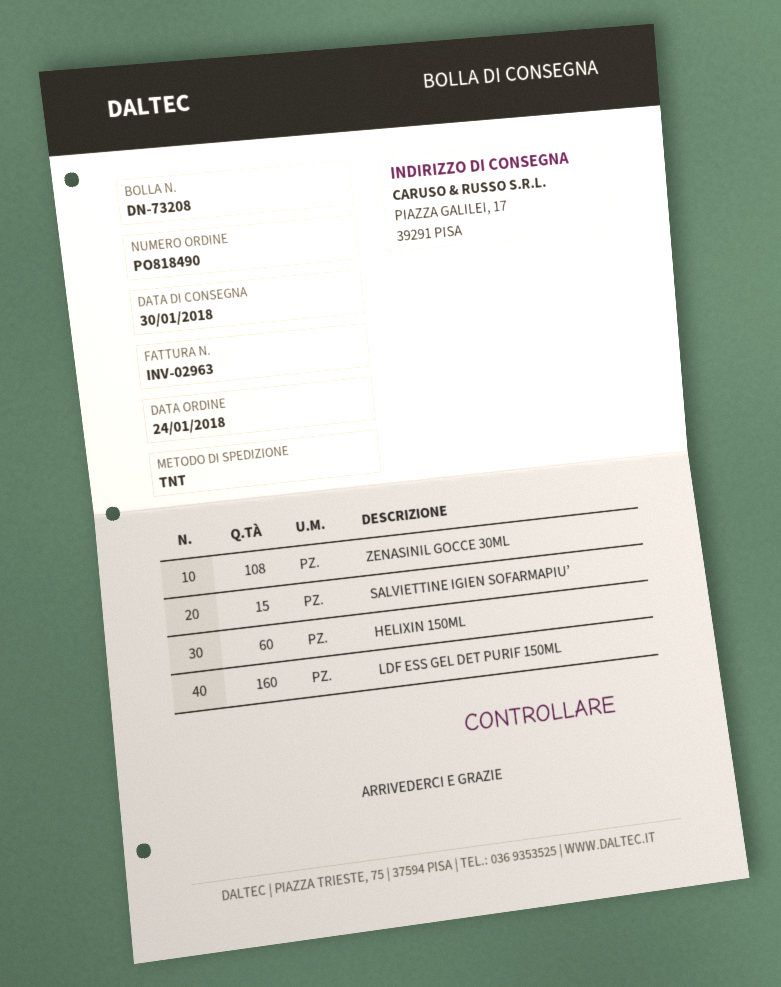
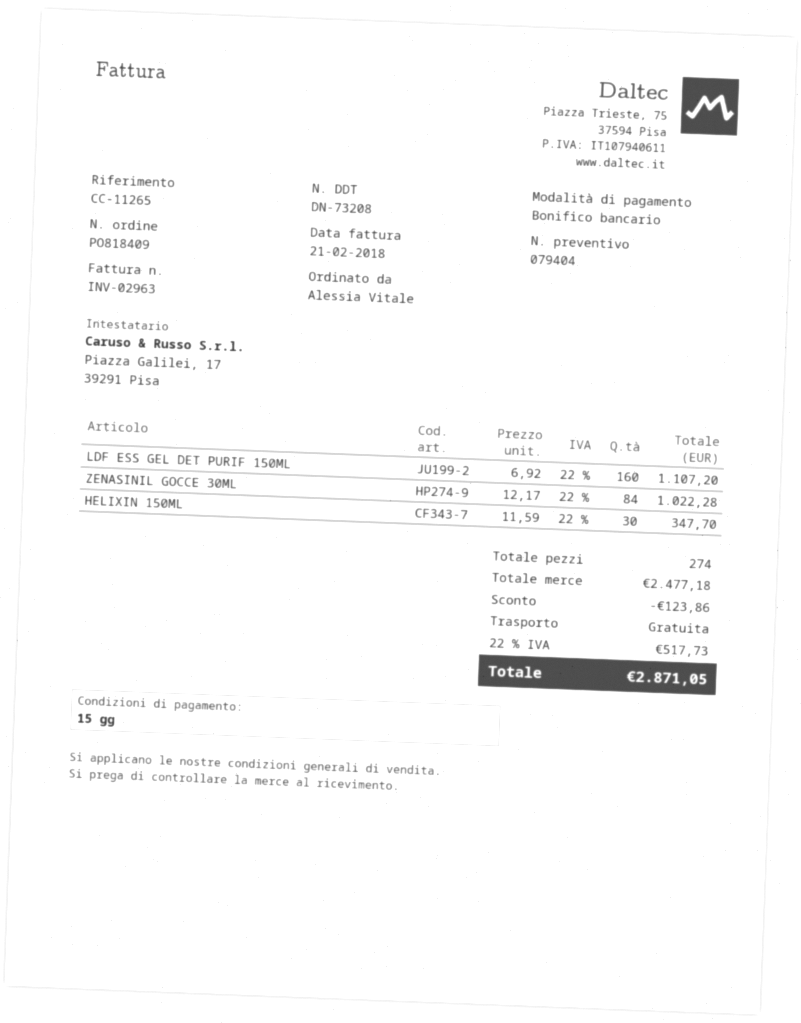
order number: PO818490 -> PO818409
ZENASINIL GOCCE 30ML: 108 -> 84
SALVIETTINE IGIEN SOFARMAPIU’: 15 -> none
HELIXIN 150ML: 60 -> 30

